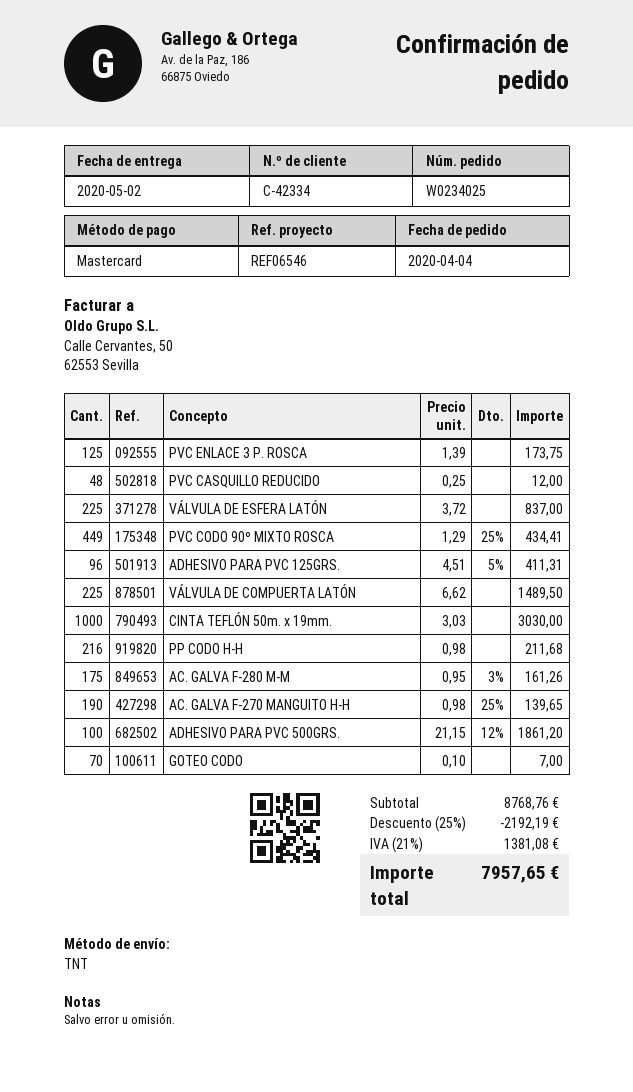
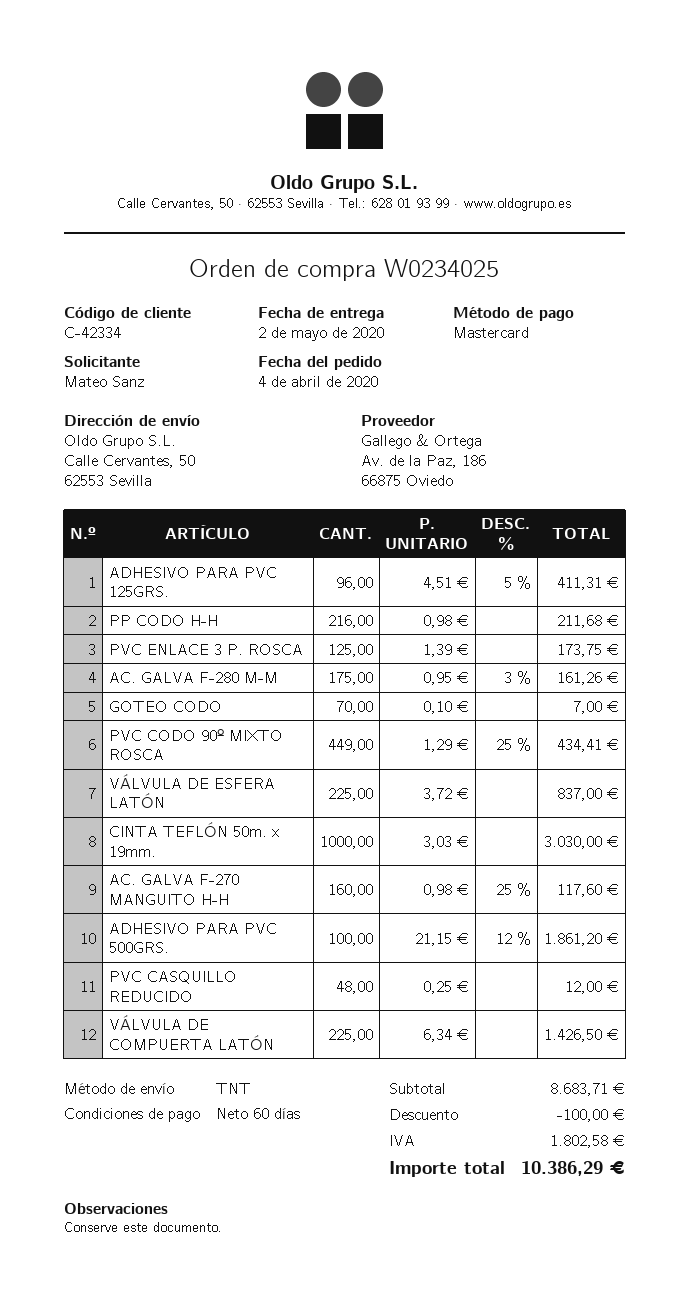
VÁLVULA DE COMPUERTA LATÓN: 225 x 6.62 = 1489.50 -> 225 x 6.34 = 1426.50
AC. GALVA F-270 MANGUITO H-H: 190 x 0.98 - 25% = 139.65 -> 160 x 0.98 - 25% = 117.60
subtotal: 8768.76 -> 8683.71
discount: 2192.19 -> 100.00
tax: 1381.08 -> 1802.58
total: 7957.65 -> 10386.29

